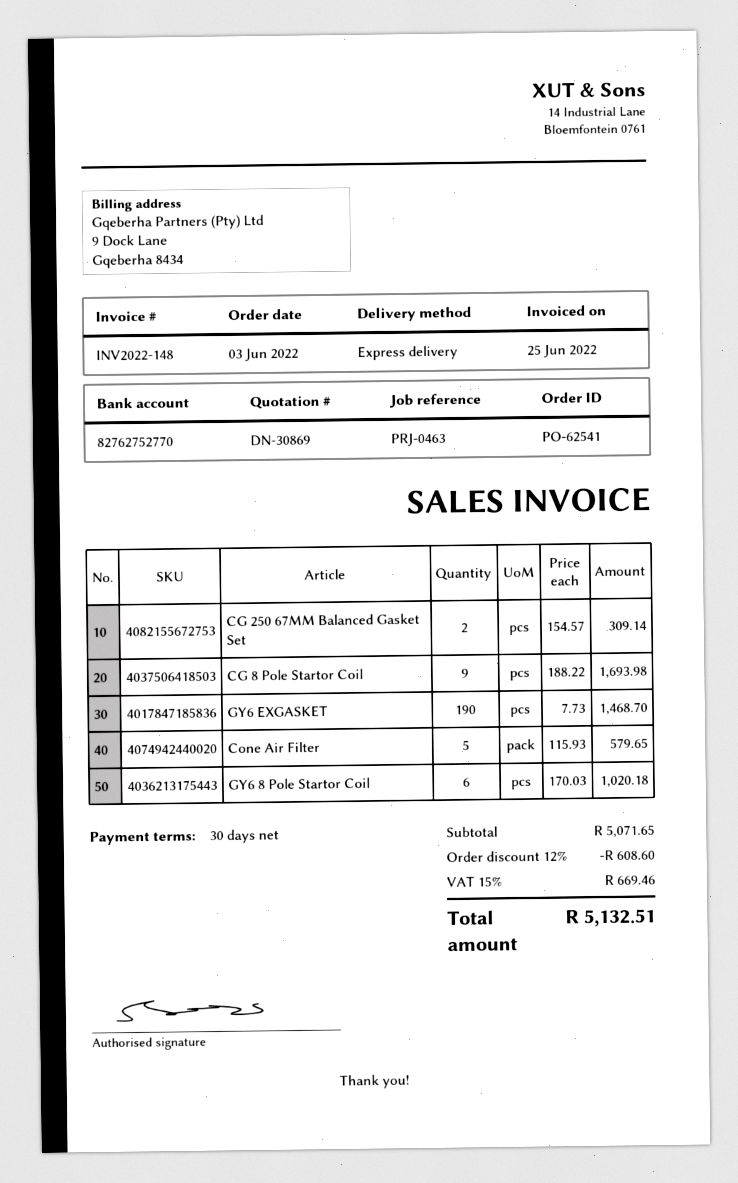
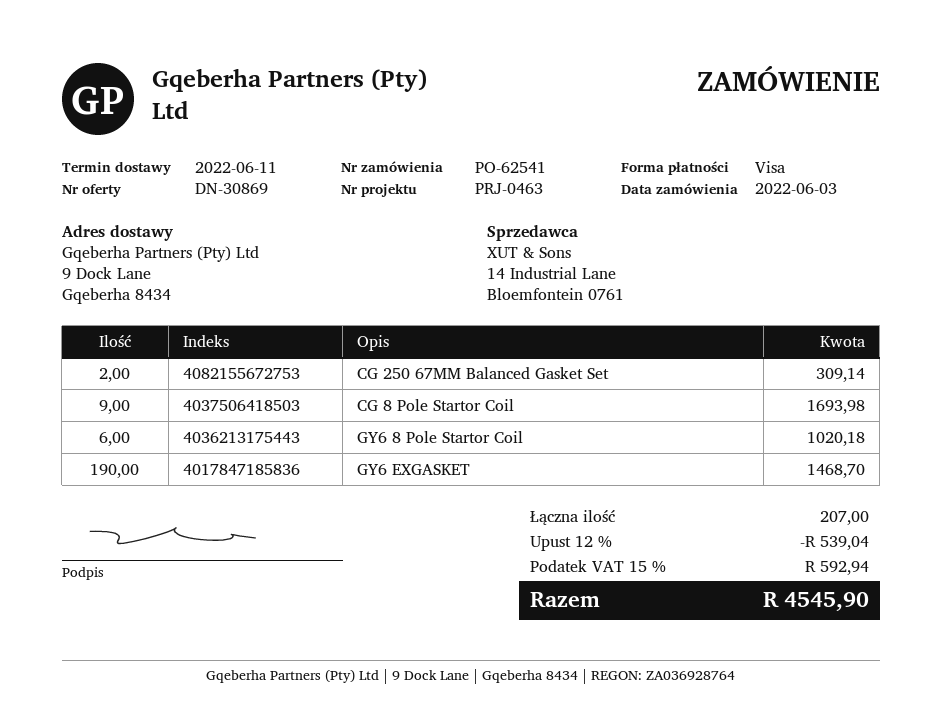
Cone Air Filter: 5 for 579.65 -> none
discount: 12% = 608.60 -> 12% = 539.04
tax: 15% = 669.46 -> 15% = 592.94
total: 5132.51 -> 4545.90

